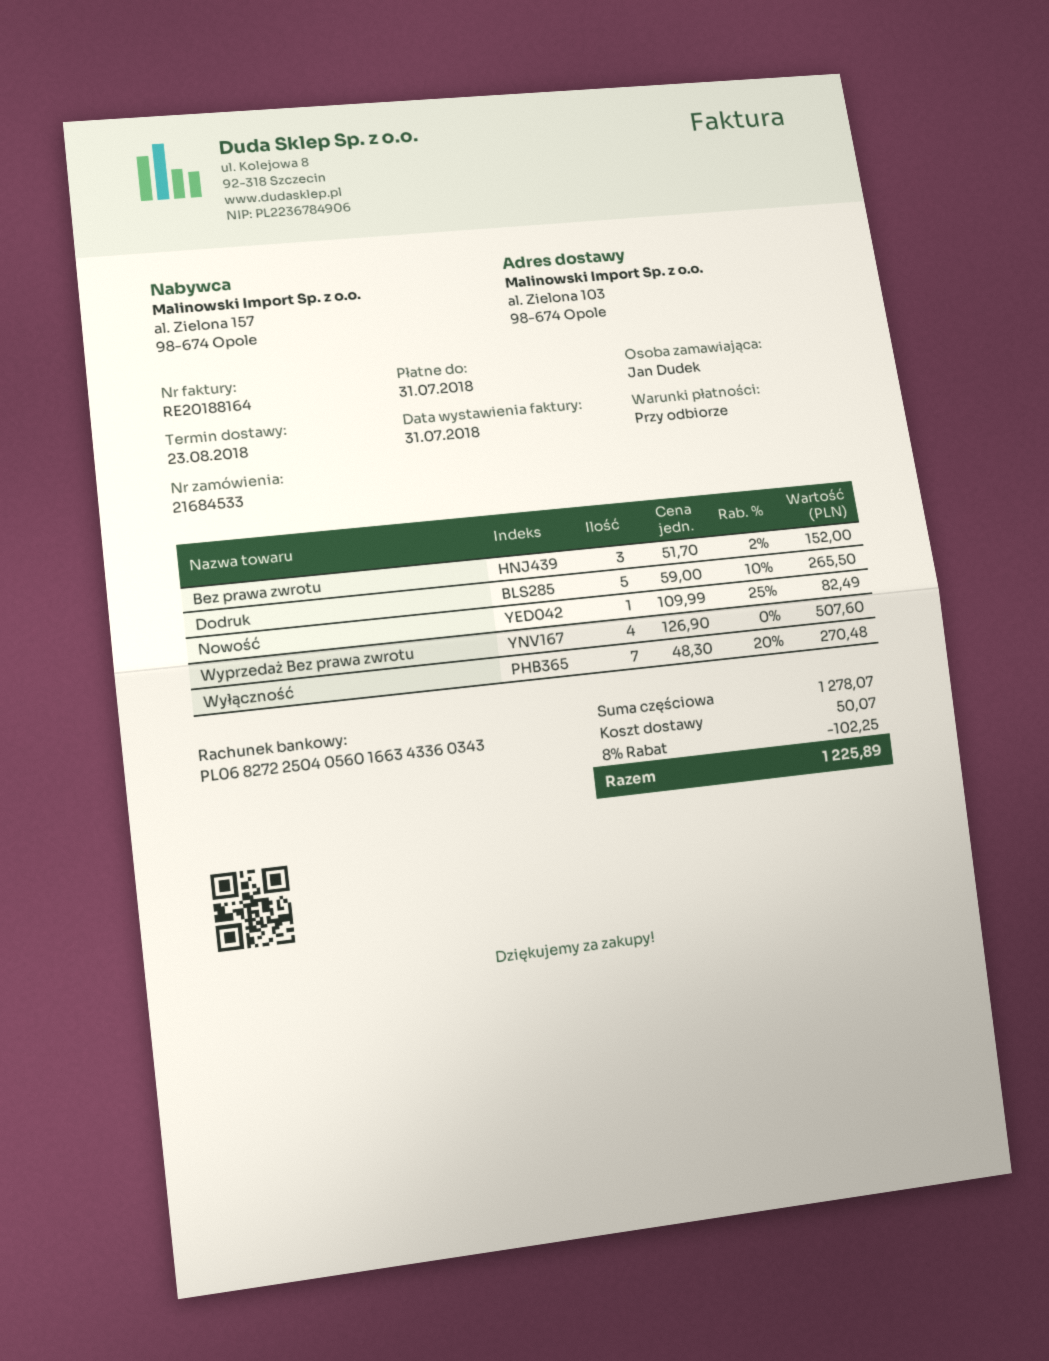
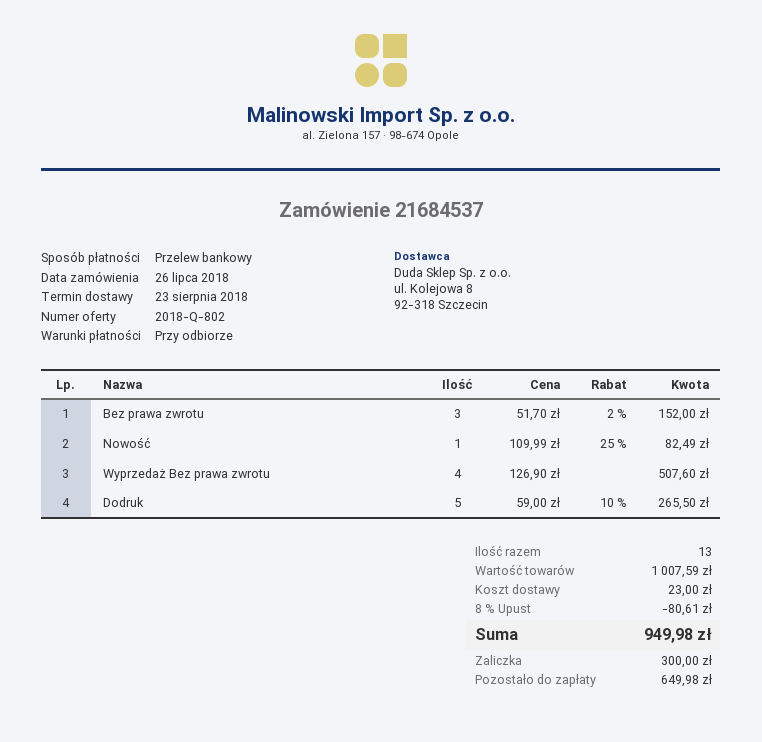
order number: 21684533 -> 21684537
Wyłączność: 7 x 48.30 - 20% = 270.48 -> none
subtotal: 1278.07 -> 1007.59
discount: 8% = 102.25 -> 8% = 80.61
shipping: 50.07 -> 23.00
total: 1225.89 -> 949.98

